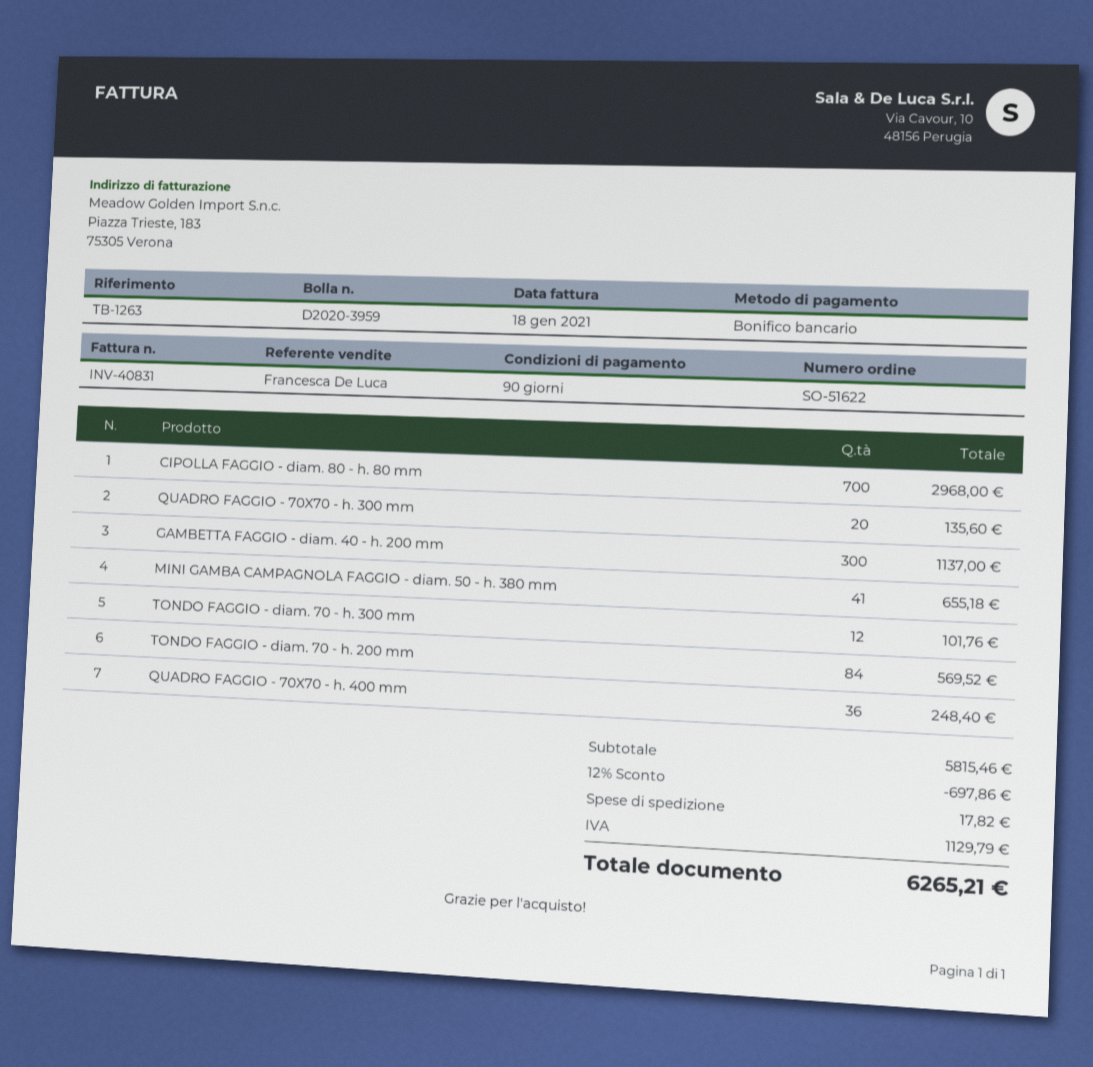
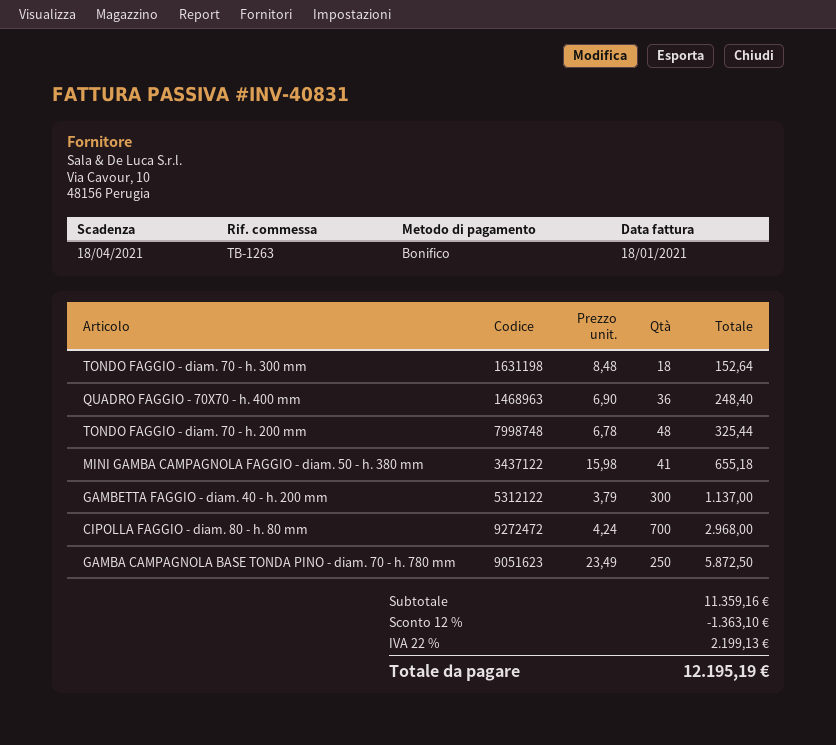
QUADRO FAGGIO - 70X70 - h. 300 mm: 20 for 135.60 -> none
TONDO FAGGIO - diam. 70 - h. 300 mm: 12 for 101.76 -> 18 for 152.64
TONDO FAGGIO - diam. 70 - h. 200 mm: 84 for 569.52 -> 48 for 325.44
GAMBA CAMPAGNOLA BASE TONDA PINO - diam. 70 - h. 780 mm: none -> 250 for 5872.50
subtotal: 5815.46 -> 11359.16
discount: 12% = 697.86 -> 12% = 1363.10
shipping: 17.82 -> none
tax: 1129.79 -> 2199.13
total: 6265.21 -> 12195.19

